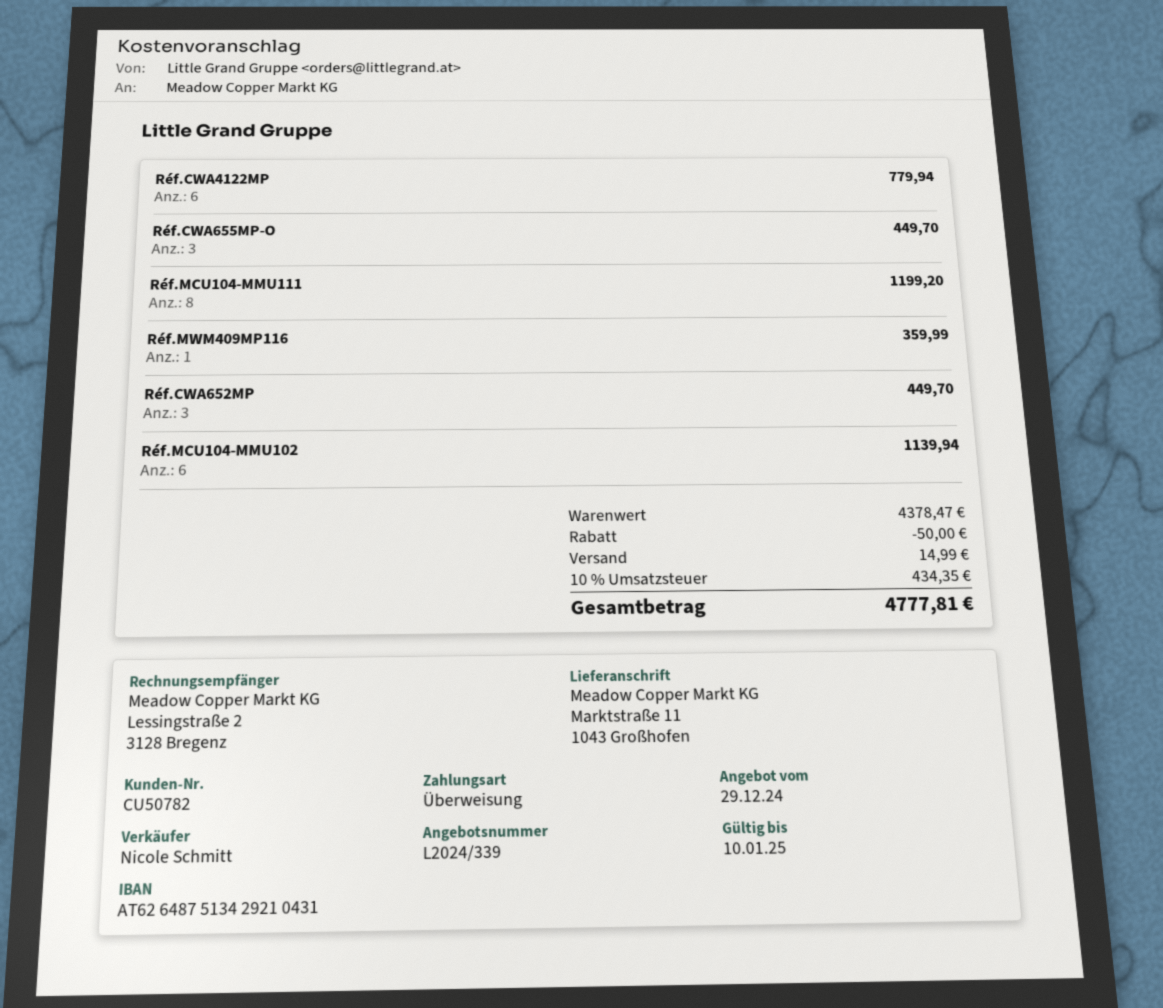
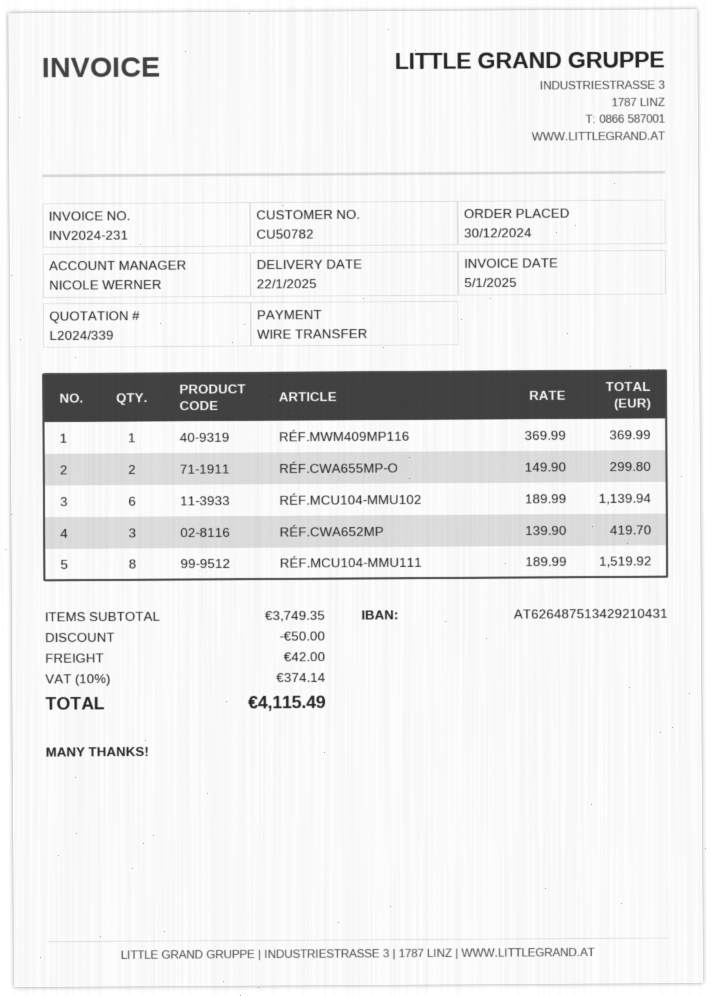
sales rep: Nicole Schmitt -> NICOLE WERNER
Réf.CWA4122MP: 6 for 779.94 -> none
Réf.CWA655MP-O: 3 for 449.70 -> 2 for 299.80
Réf.MCU104-MMU111: 8 for 1199.20 -> 8 for 1519.92
Réf.MWM409MP116: 1 for 359.99 -> 1 for 369.99
Réf.CWA652MP: 3 for 449.70 -> 3 for 419.70
subtotal: 4378.47 -> 3749.35
shipping: 14.99 -> 42.00
tax: 10% = 434.35 -> 10% = 374.14
total: 4777.81 -> 4115.49

